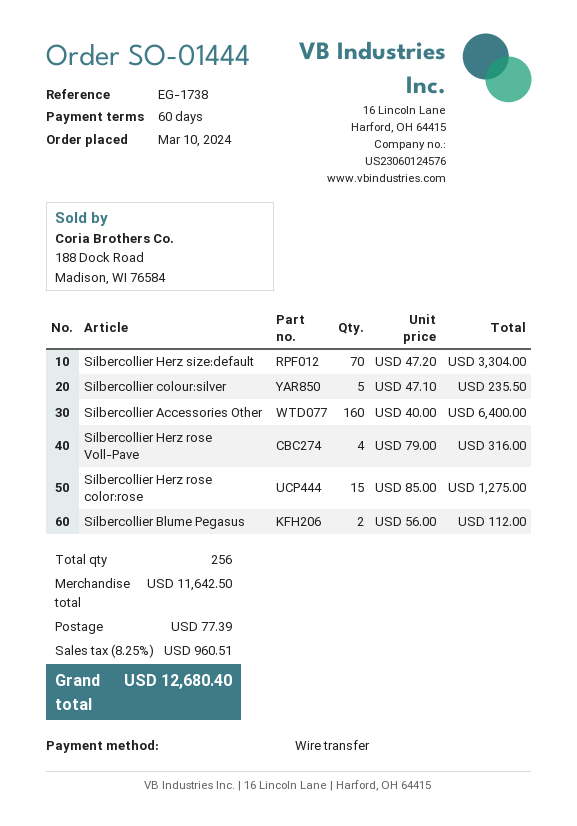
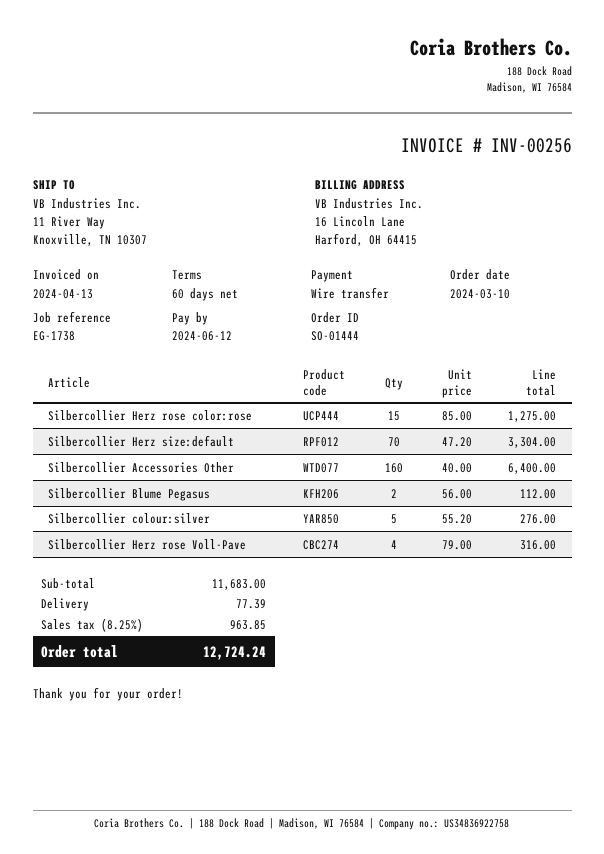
Silbercollier colour:silver: 5 x 47.10 = 235.50 -> 5 x 55.20 = 276.00
subtotal: 11642.50 -> 11683.00
tax: 8.25% = 960.51 -> 8.25% = 963.85
total: 12680.40 -> 12724.24

